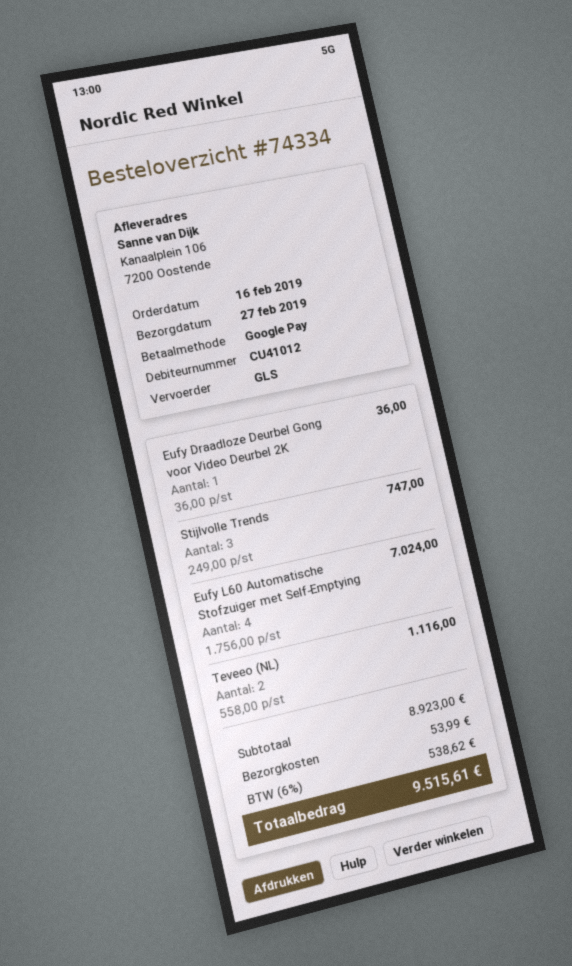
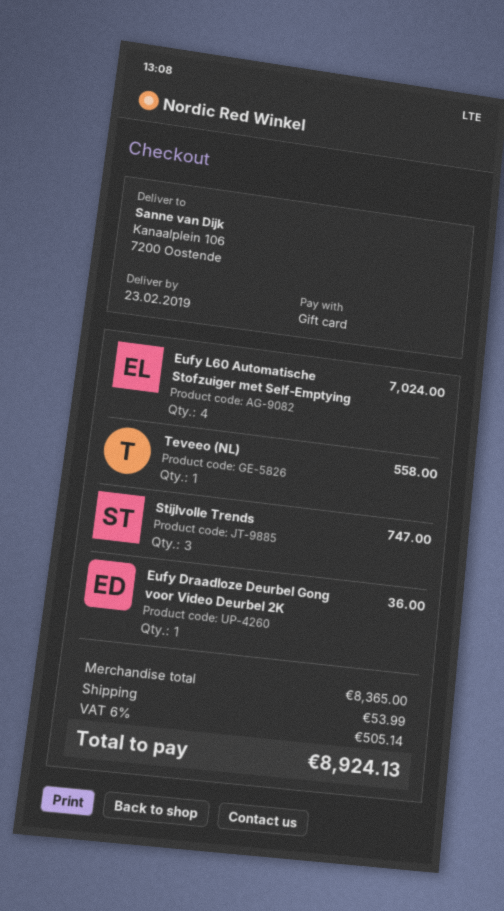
delivery date: 2019-02-27 -> 2019-02-23
payment method: Google Pay -> gift card
Teveeo (NL): 2 for 1116.00 -> 1 for 558.00
subtotal: 8923.00 -> 8365.00
tax: 6% = 538.62 -> 6% = 505.14
total: 9515.61 -> 8924.13

